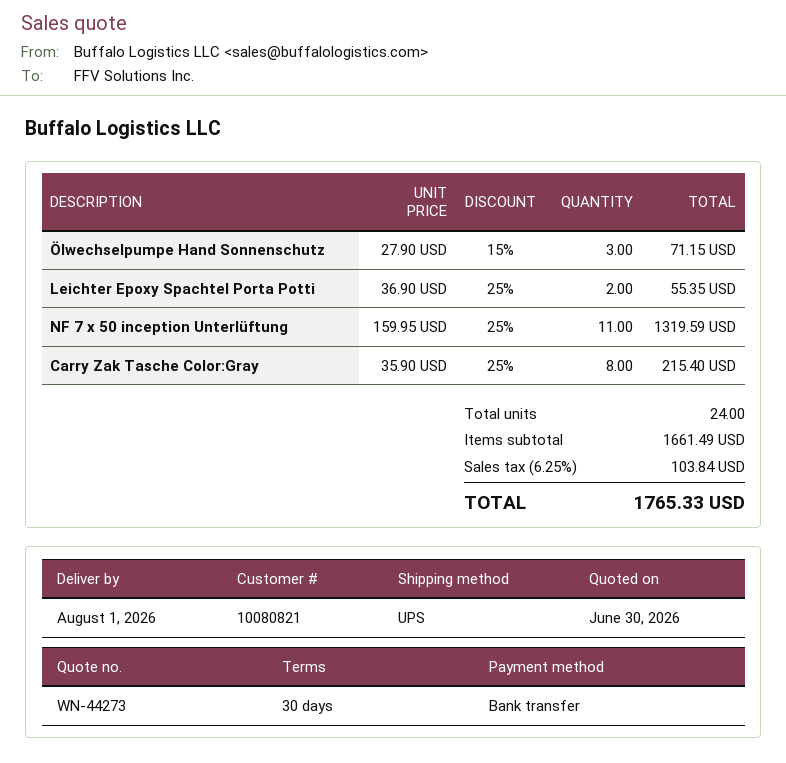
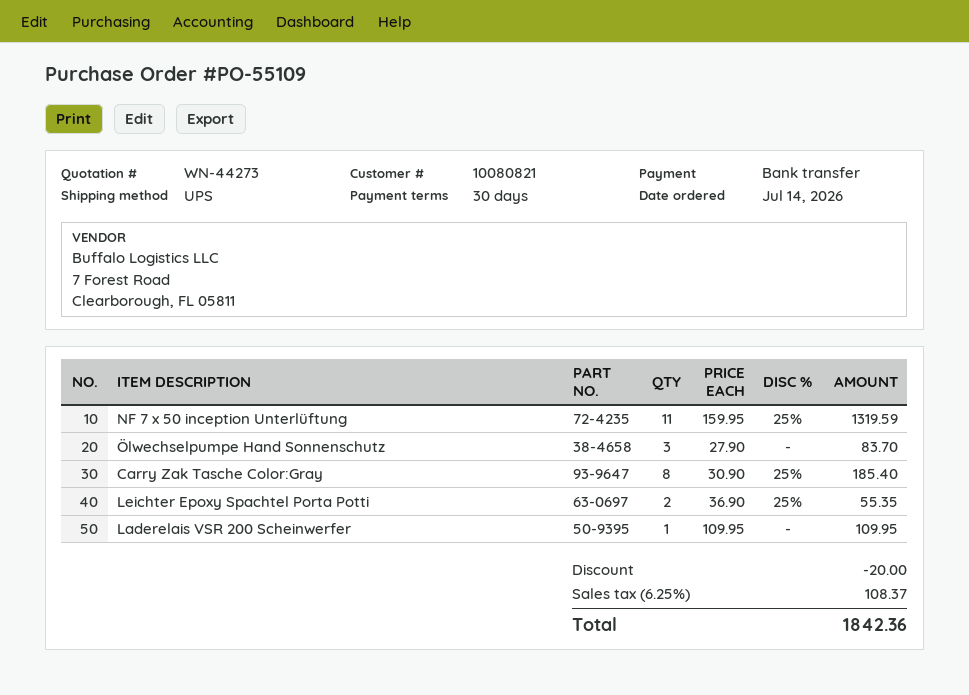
Ölwechselpumpe Hand Sonnenschutz: 3 x 27.90 - 15% = 71.15 -> 3 x 27.90 = 83.70
Carry Zak Tasche Color:Gray: 8 x 35.90 - 25% = 215.40 -> 8 x 30.90 - 25% = 185.40
Laderelais VSR 200 Scheinwerfer: none -> 1 x 109.95 = 109.95
discount: none -> 20.00
tax: 6.25% = 103.84 -> 6.25% = 108.37
total: 1765.33 -> 1842.36

